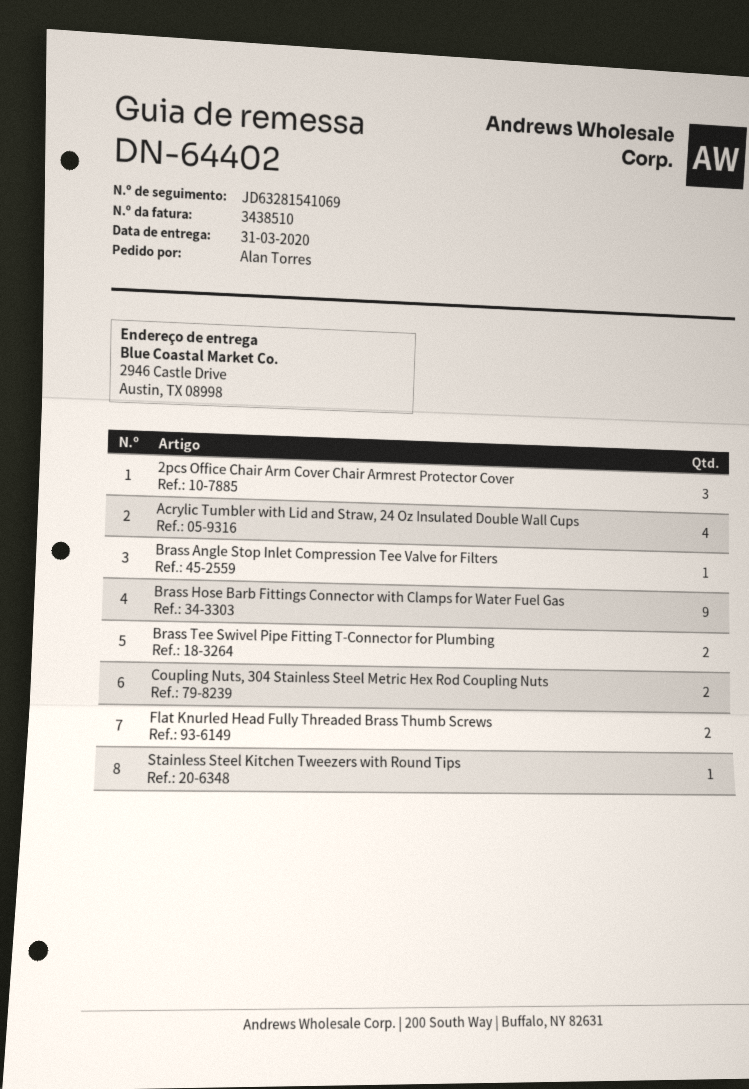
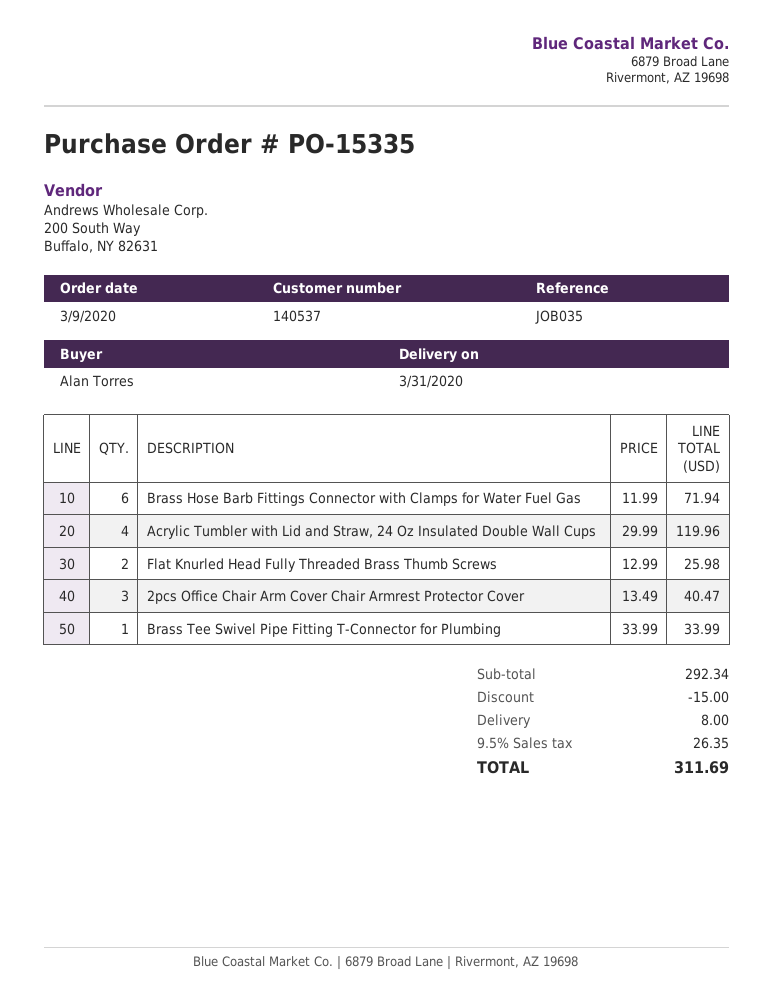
Brass Angle Stop Inlet Compression Tee Valve for Filters: 1 -> none
Brass Hose Barb Fittings Connector with Clamps for Water Fuel Gas: 9 -> 6
Brass Tee Swivel Pipe Fitting T-Connector for Plumbing: 2 -> 1
Coupling Nuts, 304 Stainless Steel Metric Hex Rod Coupling Nuts: 2 -> none
Stainless Steel Kitchen Tweezers with Round Tips: 1 -> none

